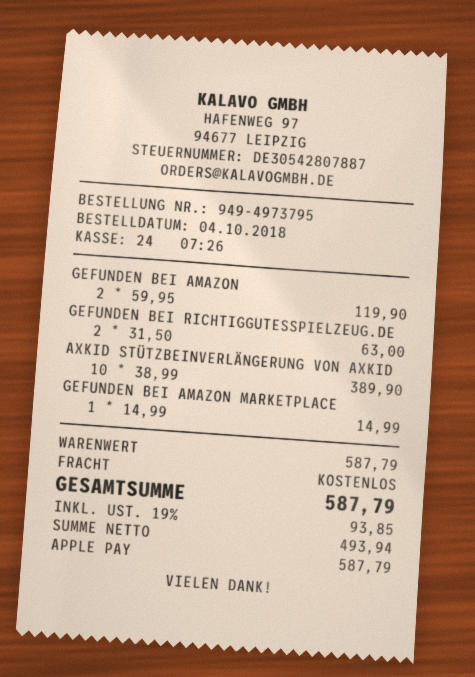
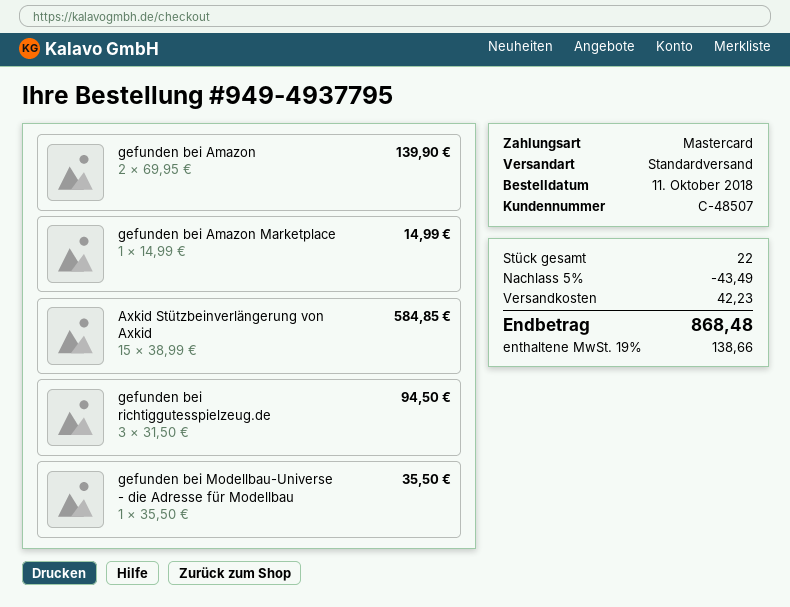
order number: 949-4973795 -> 949-4937795
order date: 2018-10-04 -> 2018-10-11
payment method: Apple Pay -> Mastercard
GEFUNDEN BEI AMAZON: 2 x 59.95 = 119.90 -> 2 x 69.95 = 139.90
GEFUNDEN BEI RICHTIGGUTESSPIELZEUG.DE: 2 x 31.50 = 63.00 -> 3 x 31.50 = 94.50
AXKID STÜTZBEINVERLÄNGERUNG VON AXKID: 10 x 38.99 = 389.90 -> 15 x 38.99 = 584.85
gefunden bei Modellbau-Universe - die Adresse für Modellbau: none -> 1 x 35.50 = 35.50
discount: none -> 5% = 43.49
shipping: 0.00 -> 42.23
tax: 19% = 93.85 -> 19% = 138.66
total: 587.79 -> 868.48

